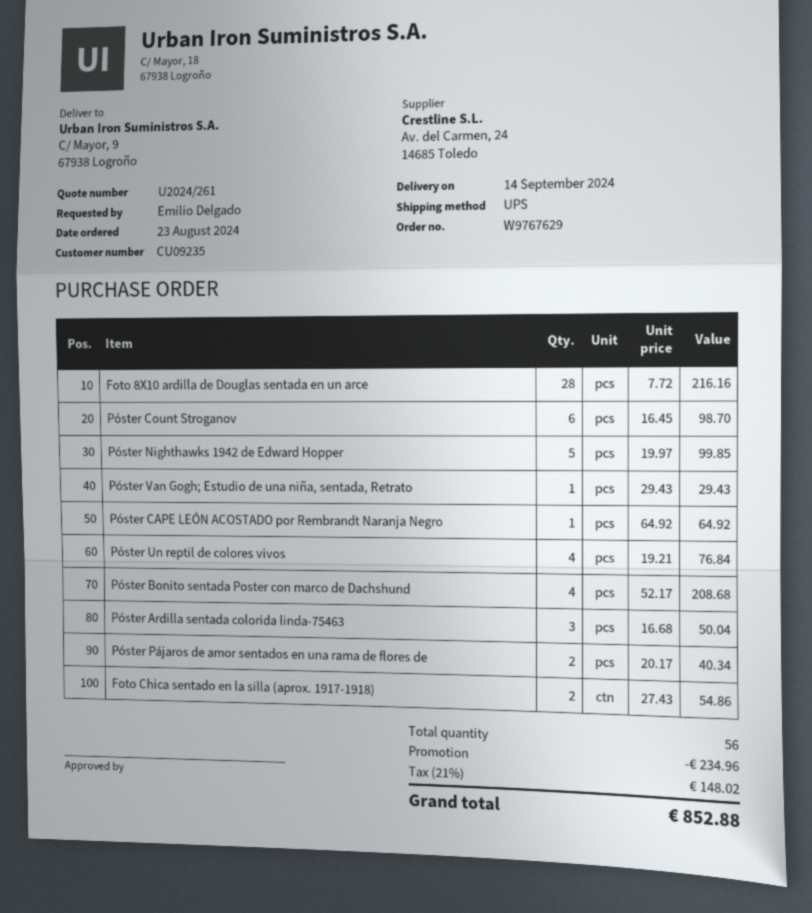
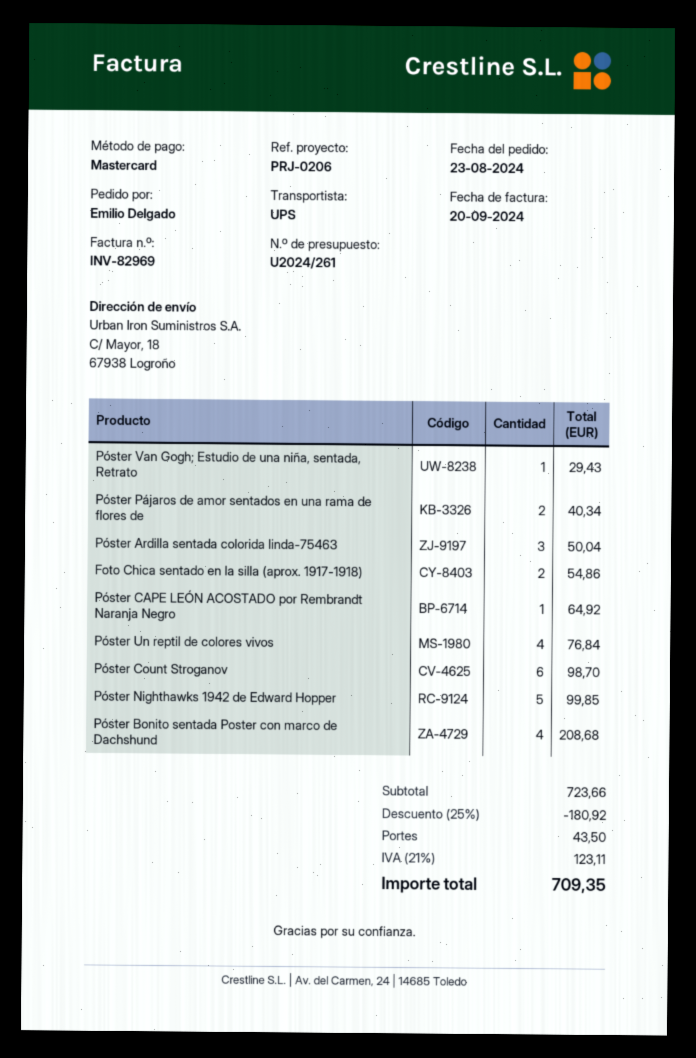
ship to: C/ Mayor, 9, 67938 Logroño -> C/ Mayor, 18, 67938 Logroño
Foto 8X10 ardilla de Douglas sentada en un arce: 28 for 216.16 -> none
discount: 234.96 -> 180.92
shipping: none -> 43.50
tax: 21% = 148.02 -> 21% = 123.11
total: 852.88 -> 709.35

